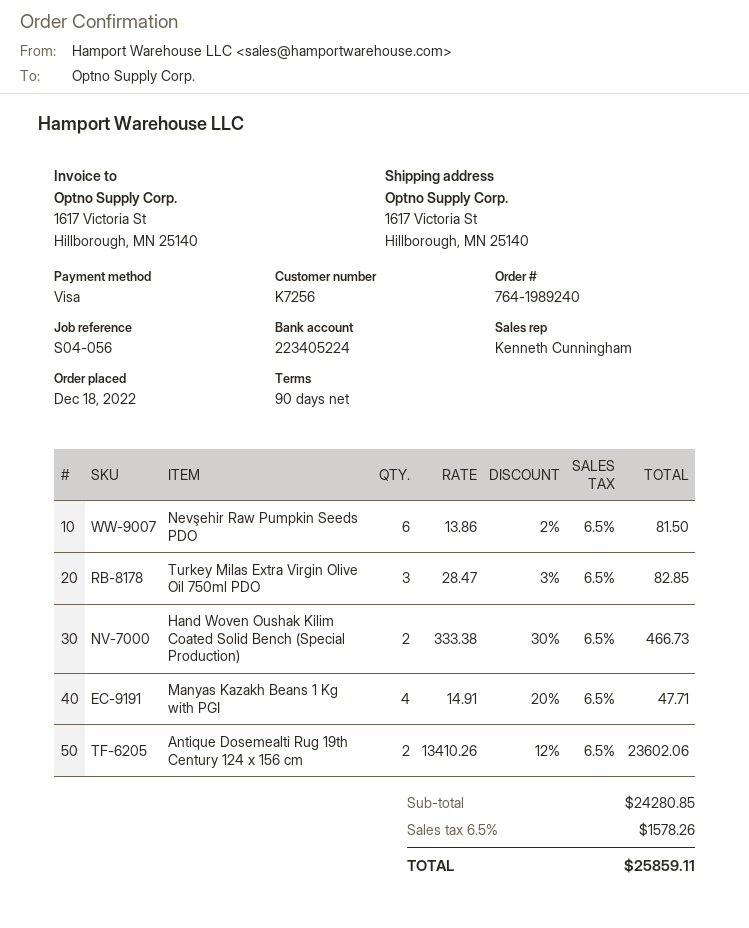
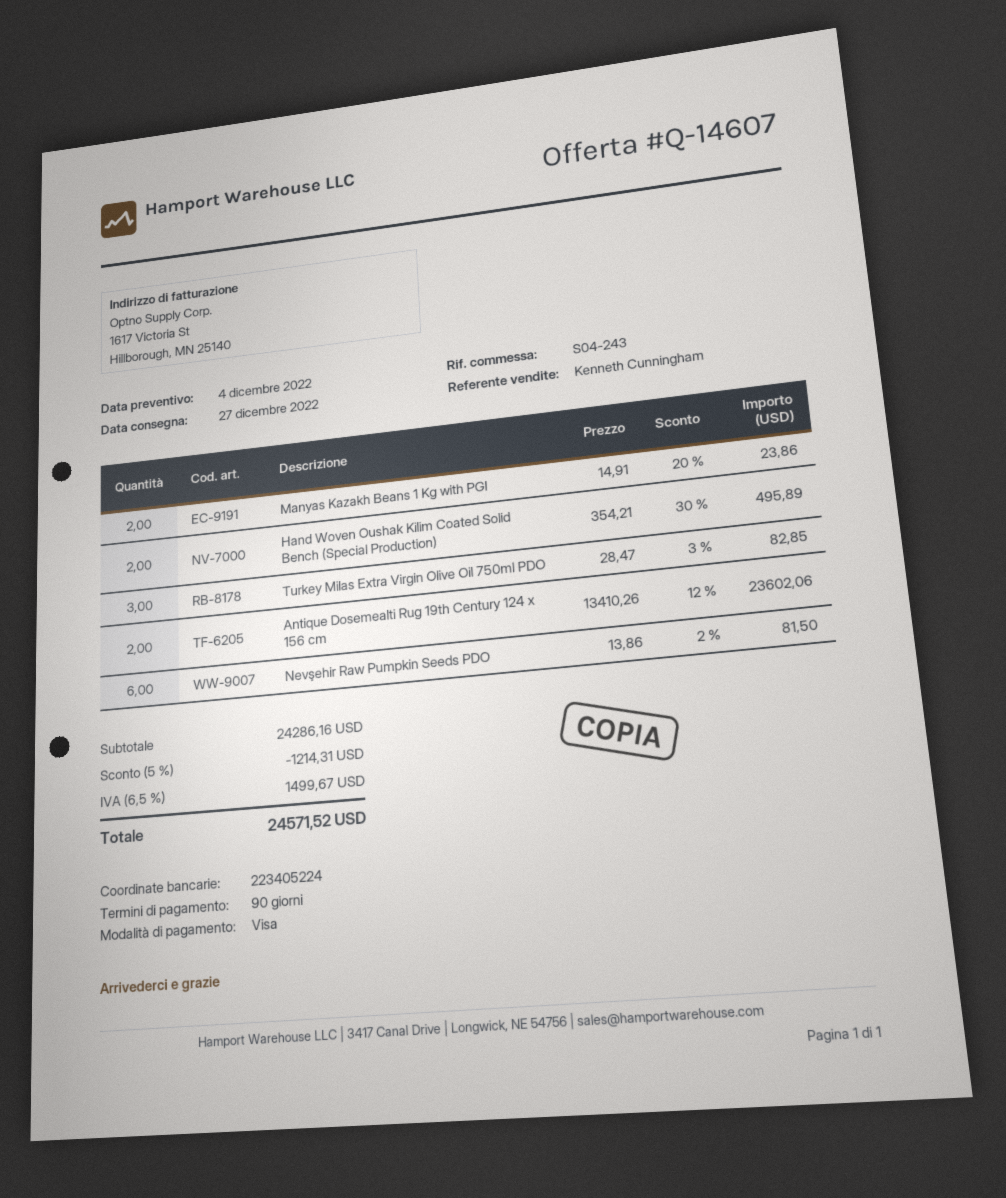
reference: S04-056 -> S04-243
Hand Woven Oushak Kilim Coated Solid Bench (Special Production): 2 x 333.38 - 30% = 466.73 -> 2 x 354.21 - 30% = 495.89
Manyas Kazakh Beans 1 Kg with PGI: 4 x 14.91 - 20% = 47.71 -> 2 x 14.91 - 20% = 23.86
subtotal: 24280.85 -> 24286.16
discount: none -> 5% = 1214.31
tax: 6.5% = 1578.26 -> 6.5% = 1499.67
total: 25859.11 -> 24571.52

